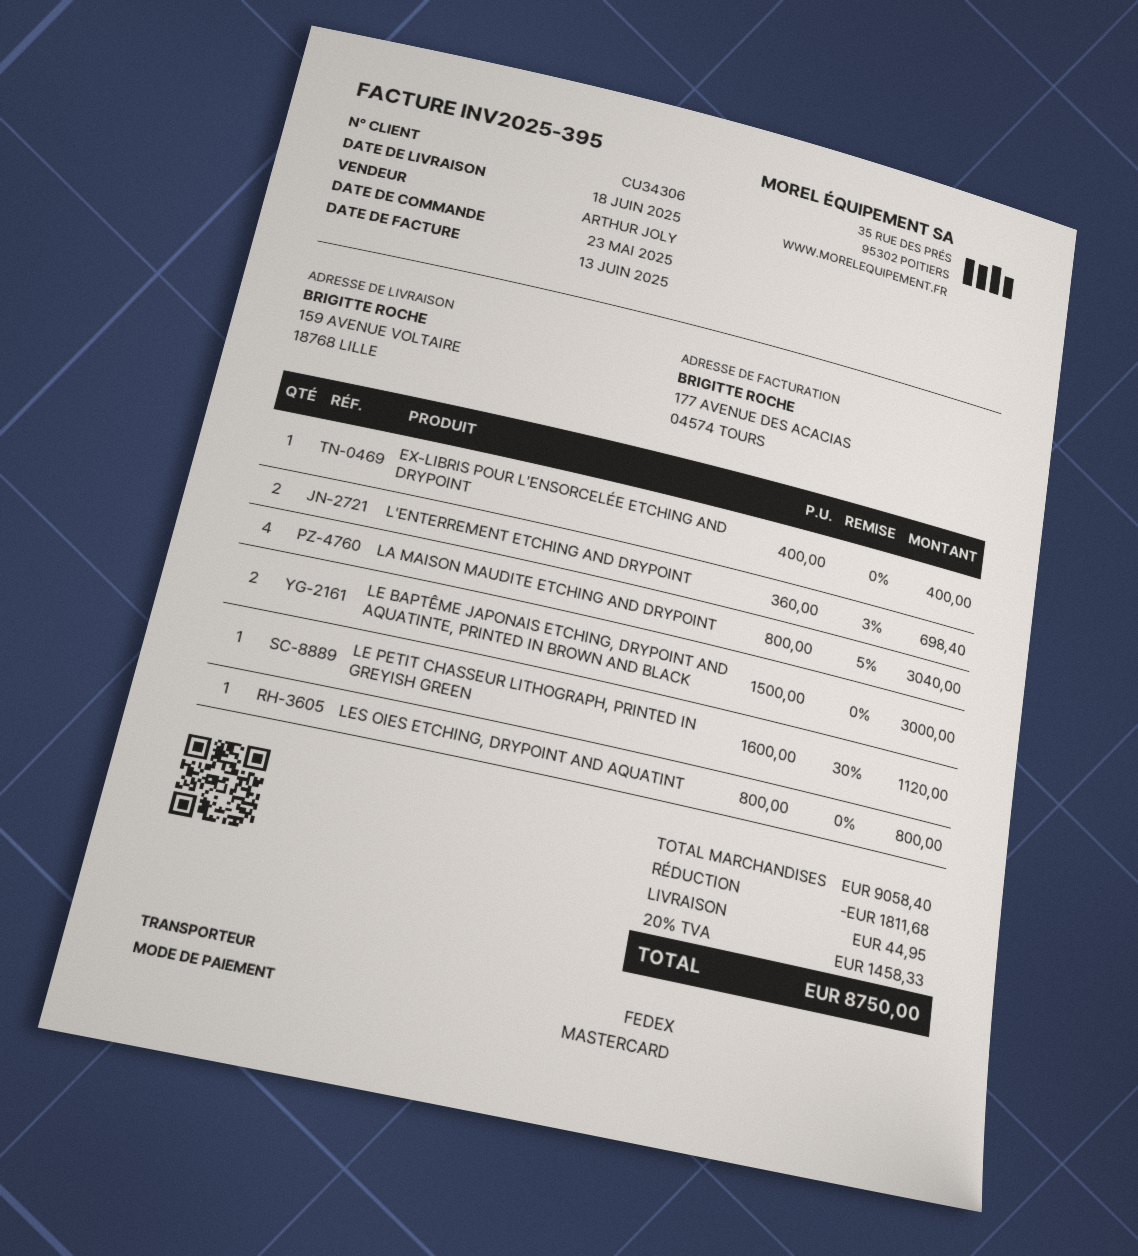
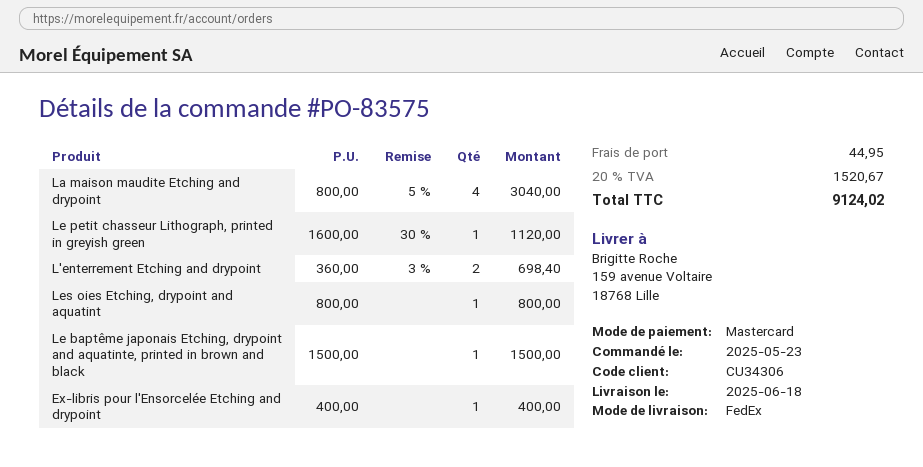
LE BAPTÊME JAPONAIS ETCHING, DRYPOINT AND AQUATINTE, PRINTED IN BROWN AND BLACK: 2 x 1500.00 = 3000.00 -> 1 x 1500.00 = 1500.00
discount: 1811.68 -> none
tax: 20% = 1458.33 -> 20% = 1520.67
total: 8750.00 -> 9124.02

